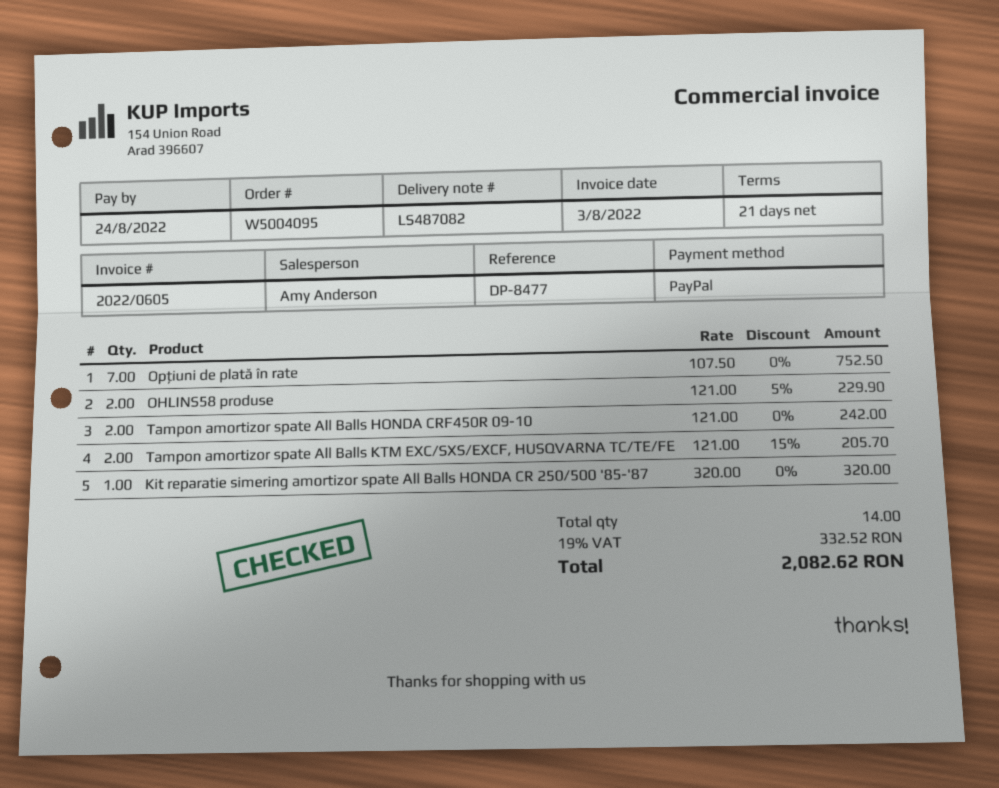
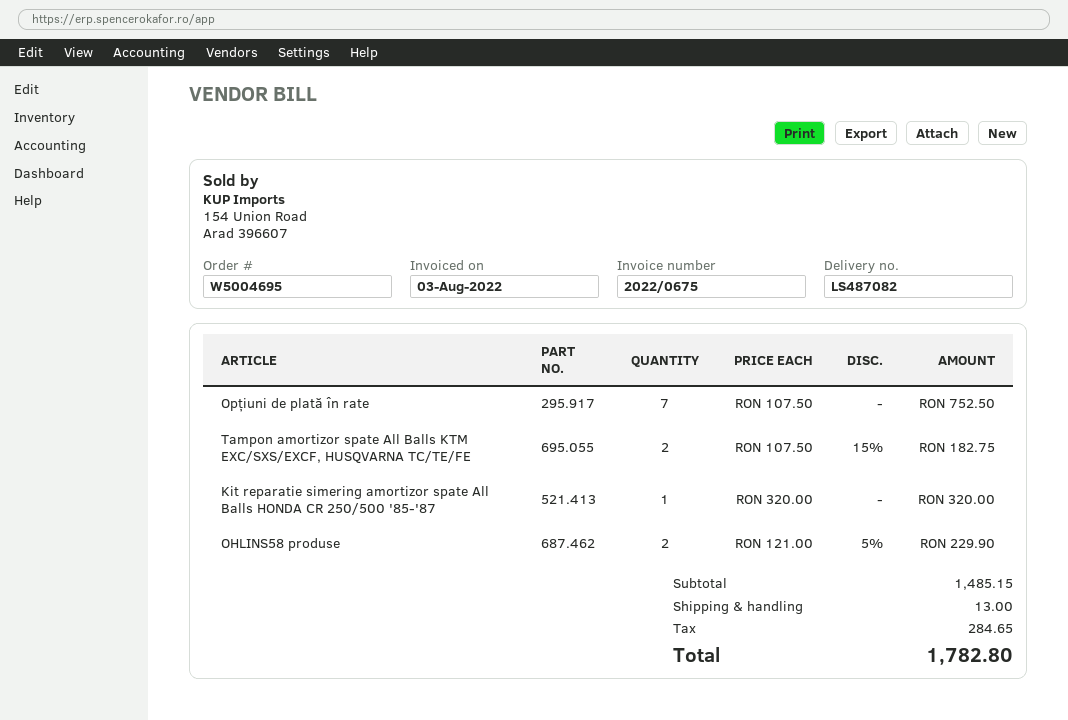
order number: W5004095 -> W5004695
invoice number: 2022/0605 -> 2022/0675
Tampon amortizor spate All Balls HONDA CRF450R 09-10: 2 x 121.00 = 242.00 -> none
Tampon amortizor spate All Balls KTM EXC/SXS/EXCF, HUSQVARNA TC/TE/FE: 2 x 121.00 - 15% = 205.70 -> 2 x 107.50 - 15% = 182.75
shipping: none -> 13.00
tax: 332.52 -> 284.65
total: 2082.62 -> 1782.80

